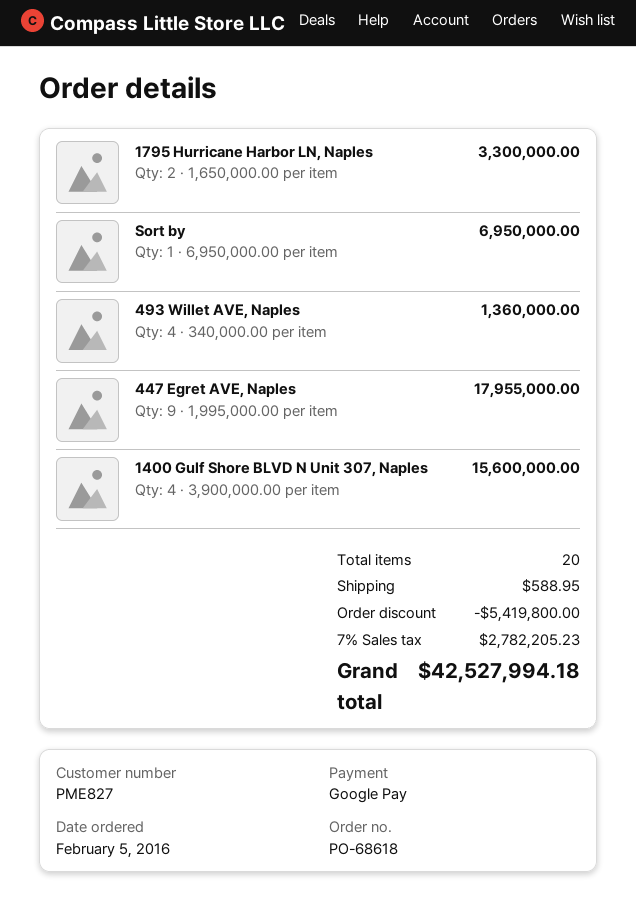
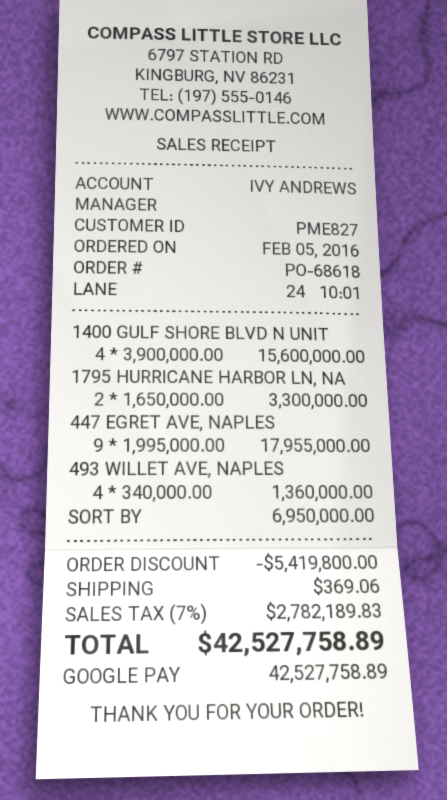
shipping: 588.95 -> 369.06
tax: 7% = 2782205.23 -> 7% = 2782189.83
total: 42527994.18 -> 42527758.89

